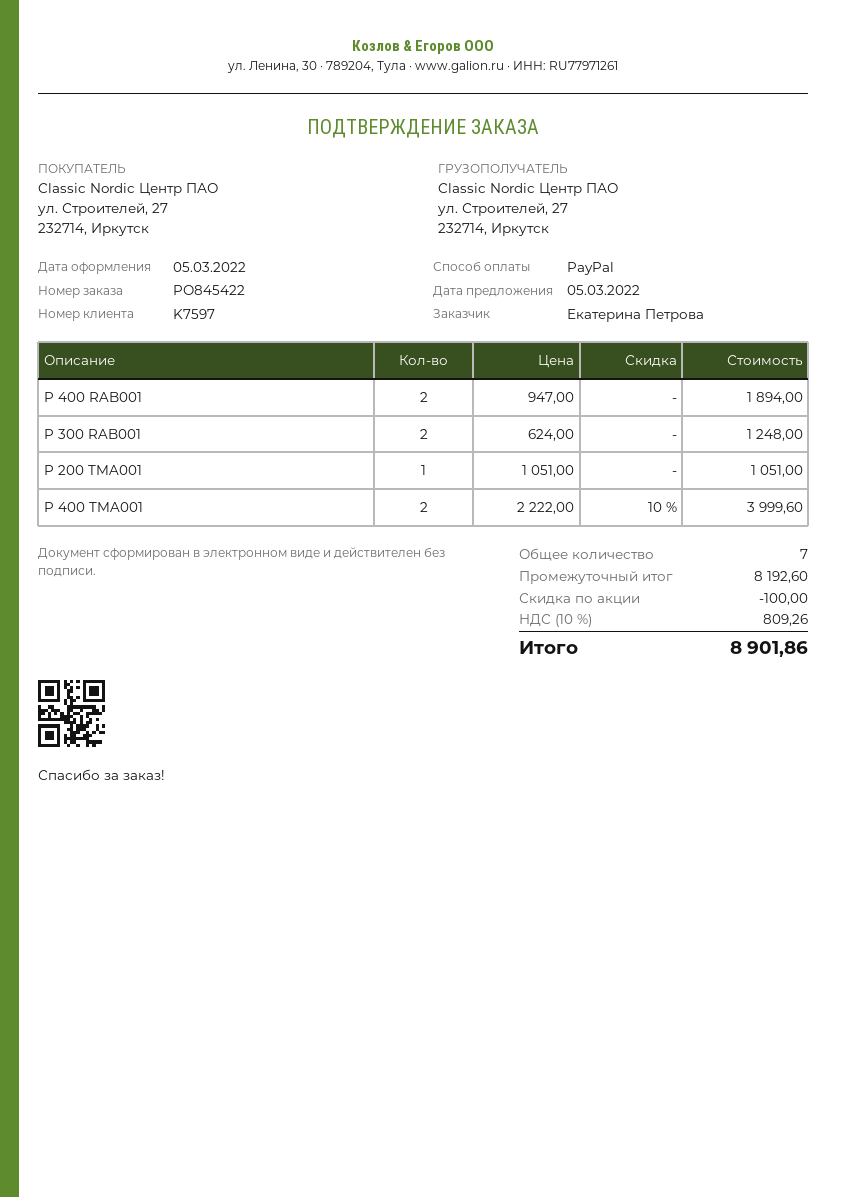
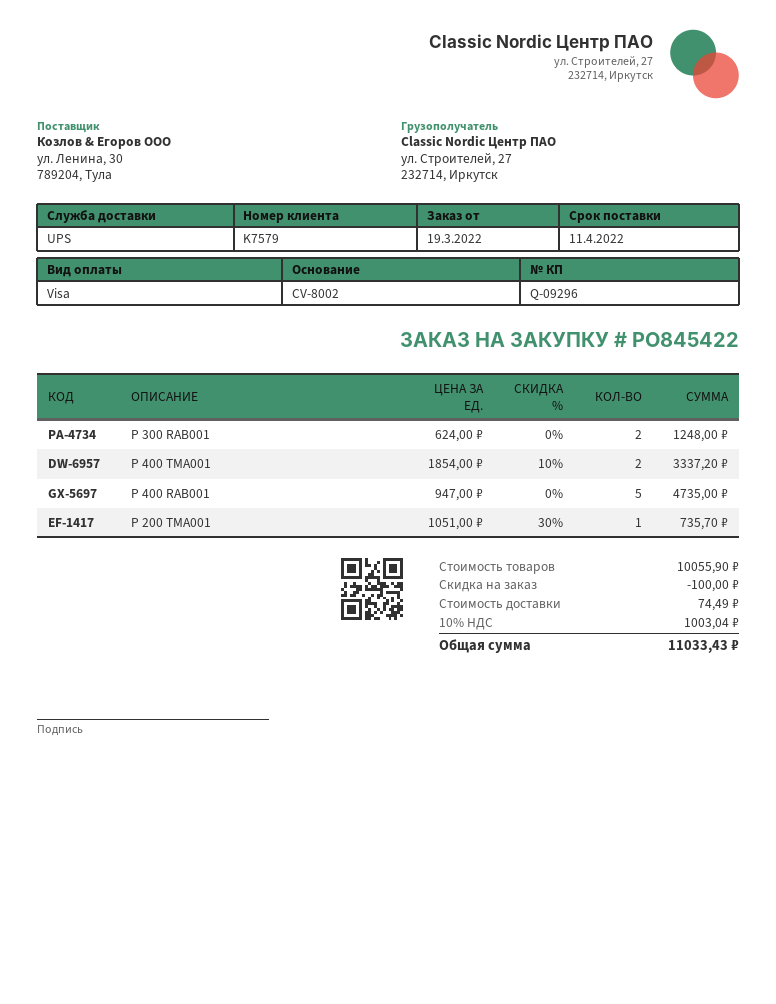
order date: 2022-03-05 -> 2022-03-19
customer number: K7597 -> K7579
payment method: PayPal -> Visa
P 400 RAB001: 2 x 947.00 = 1894.00 -> 5 x 947.00 = 4735.00
P 200 TMA001: 1 x 1051.00 = 1051.00 -> 1 x 1051.00 - 30% = 735.70
P 400 TMA001: 2 x 2222.00 - 10% = 3999.60 -> 2 x 1854.00 - 10% = 3337.20
subtotal: 8192.60 -> 10055.90
shipping: none -> 74.49
tax: 10% = 809.26 -> 10% = 1003.04
total: 8901.86 -> 11033.43

